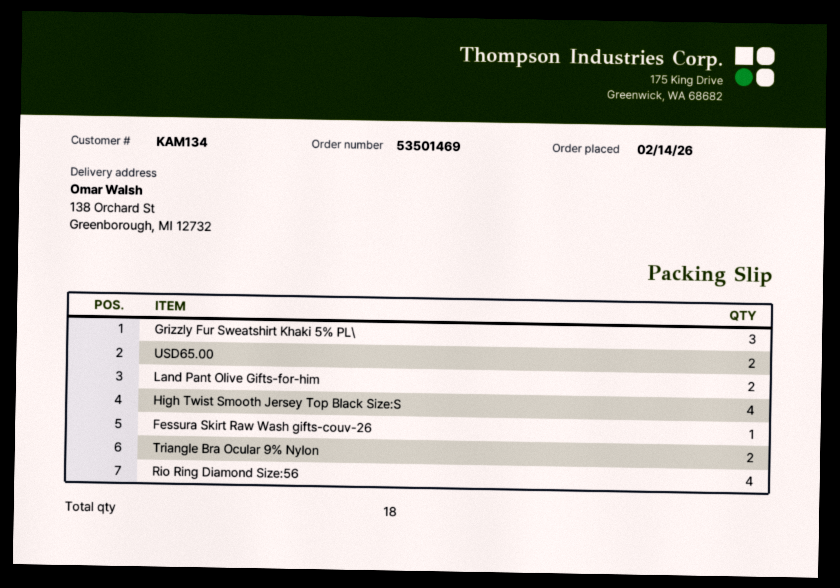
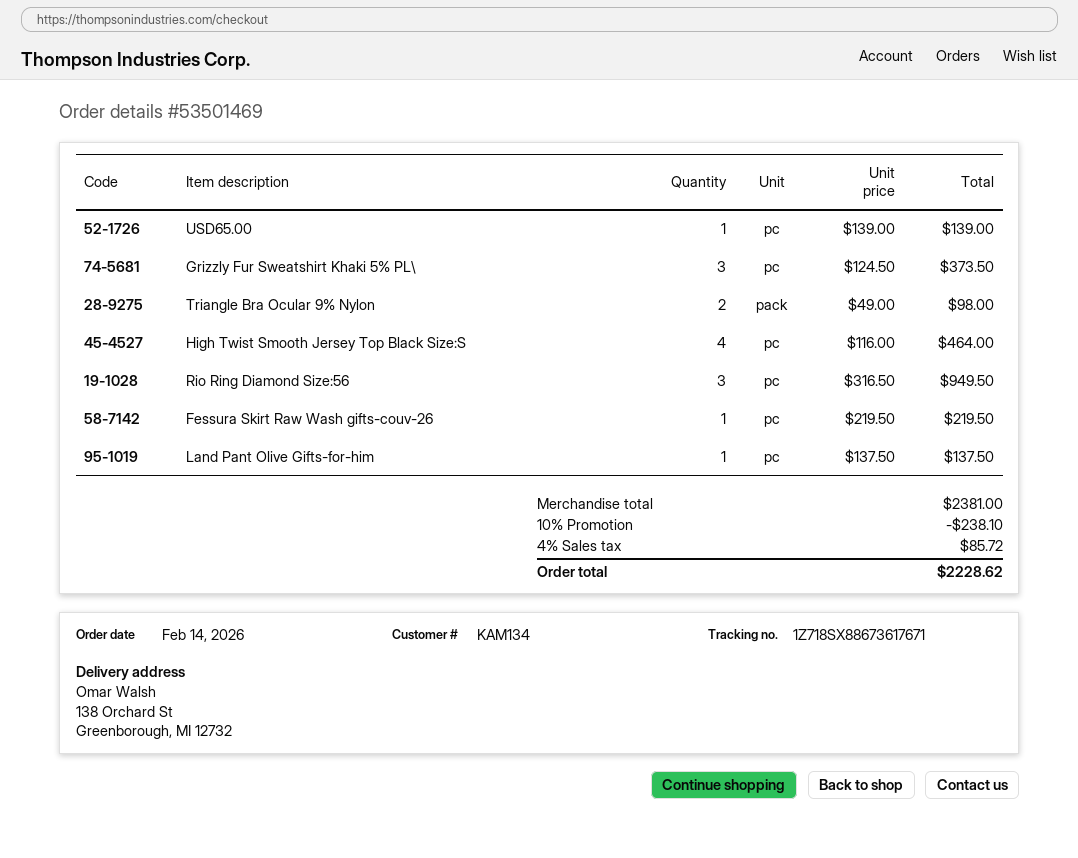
USD65.00: 2 -> 1
Land Pant Olive Gifts-for-him: 2 -> 1
Rio Ring Diamond Size:56: 4 -> 3

